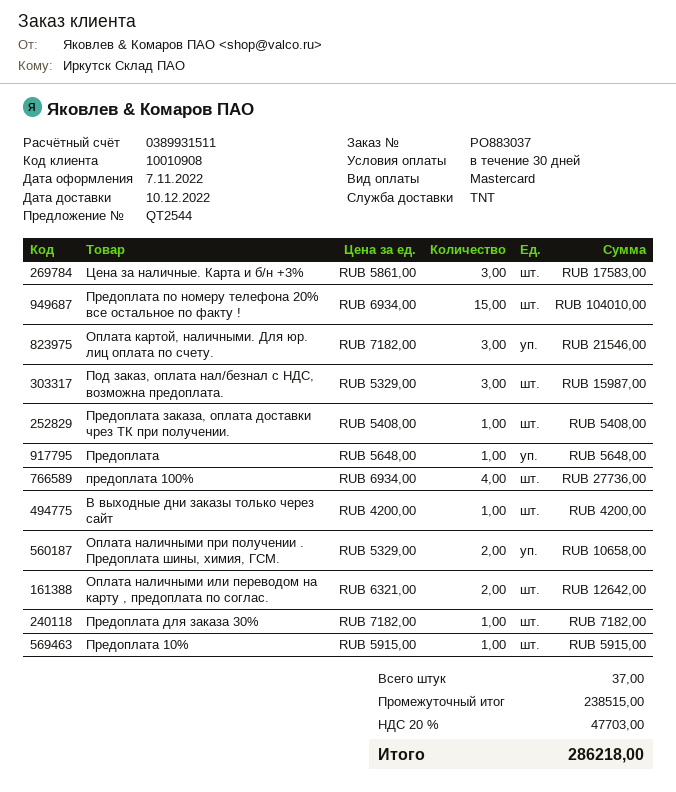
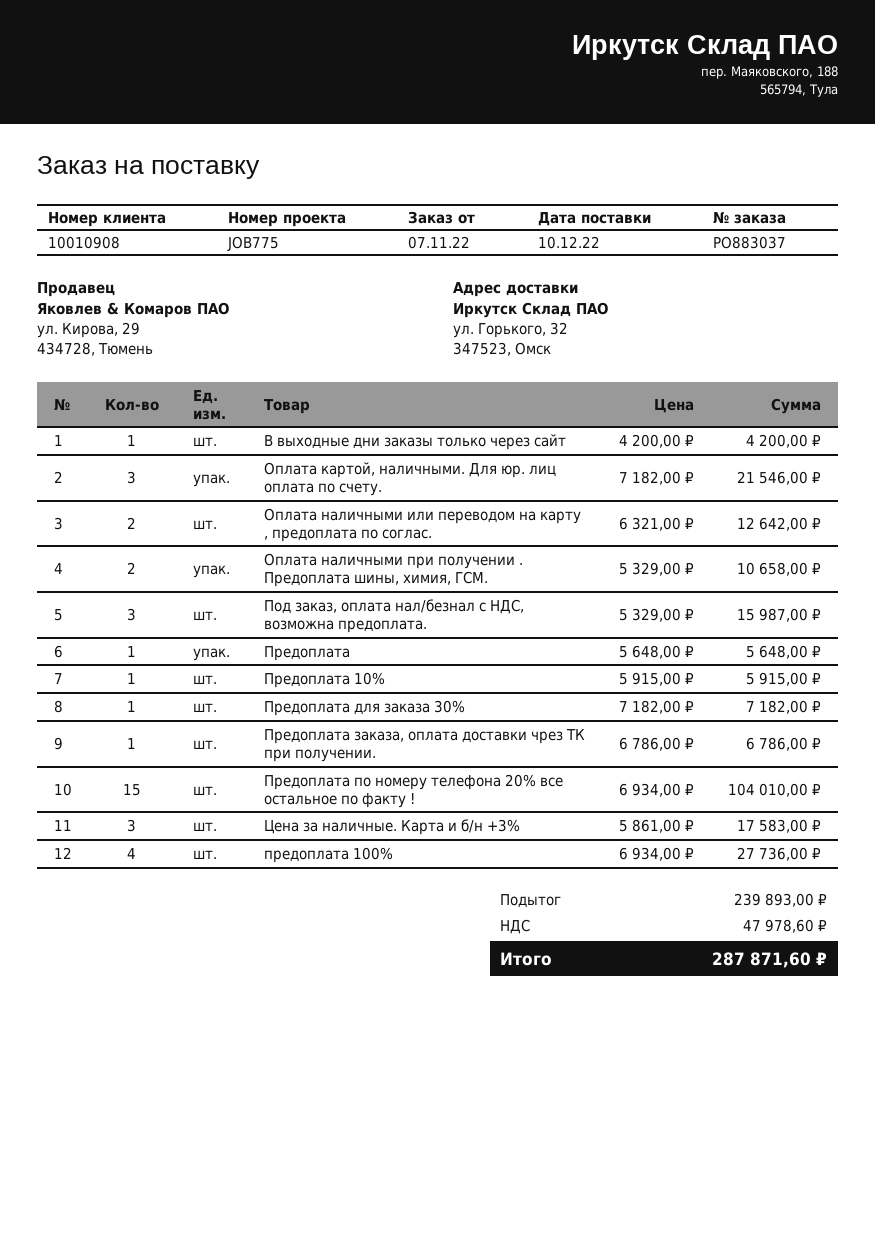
Предоплата заказа, оплата доставки чрез ТК при получении.: 1 x 5408.00 = 5408.00 -> 1 x 6786.00 = 6786.00
subtotal: 238515.00 -> 239893.00
tax: 47703.00 -> 47978.60
total: 286218.00 -> 287871.60

